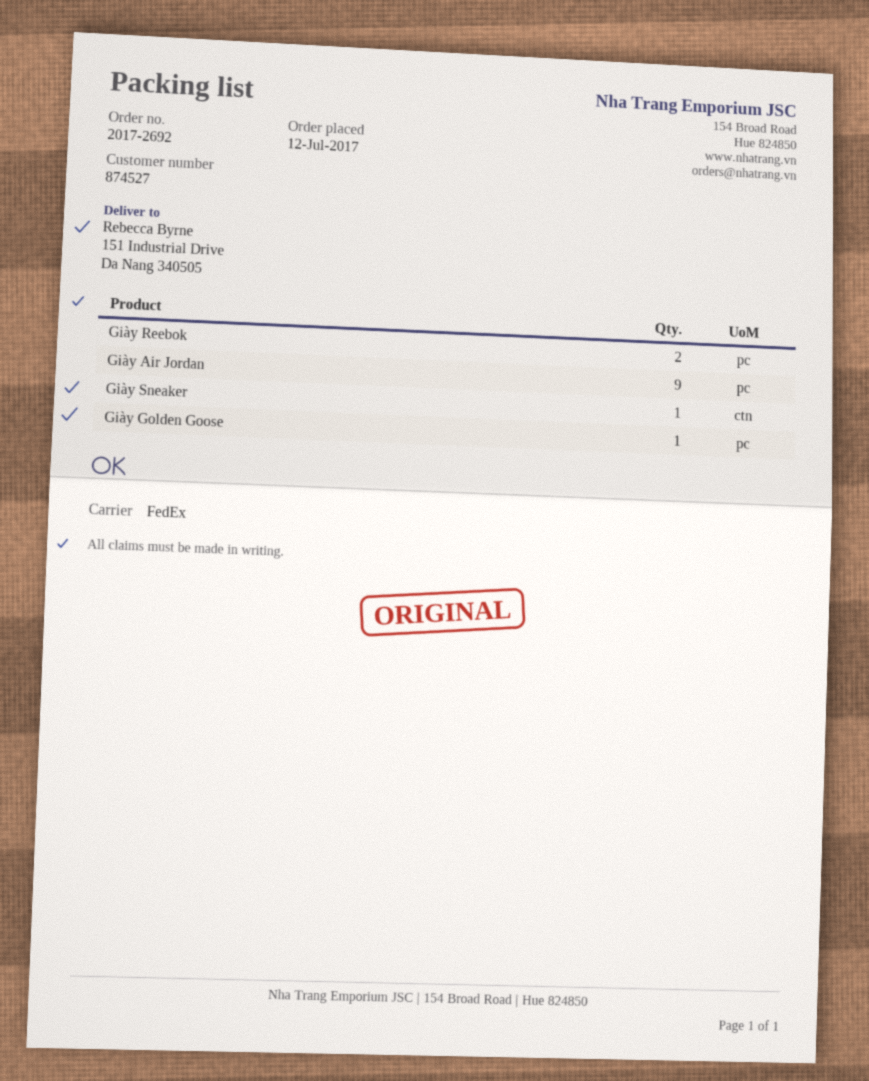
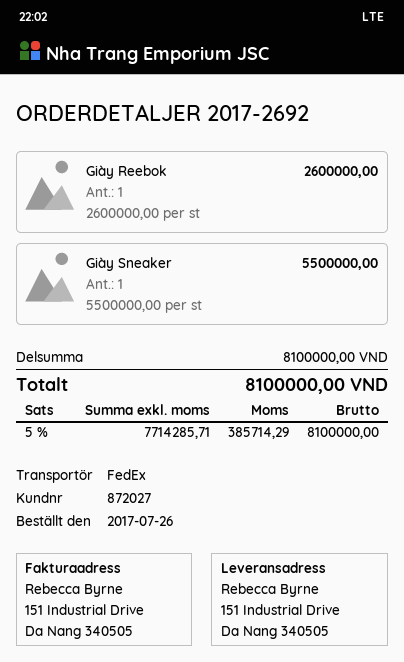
order date: 2017-07-12 -> 2017-07-26
customer number: 874527 -> 872027
Giày Reebok: 2 -> 1
Giày Air Jordan: 9 -> none
Giày Golden Goose: 1 -> none

